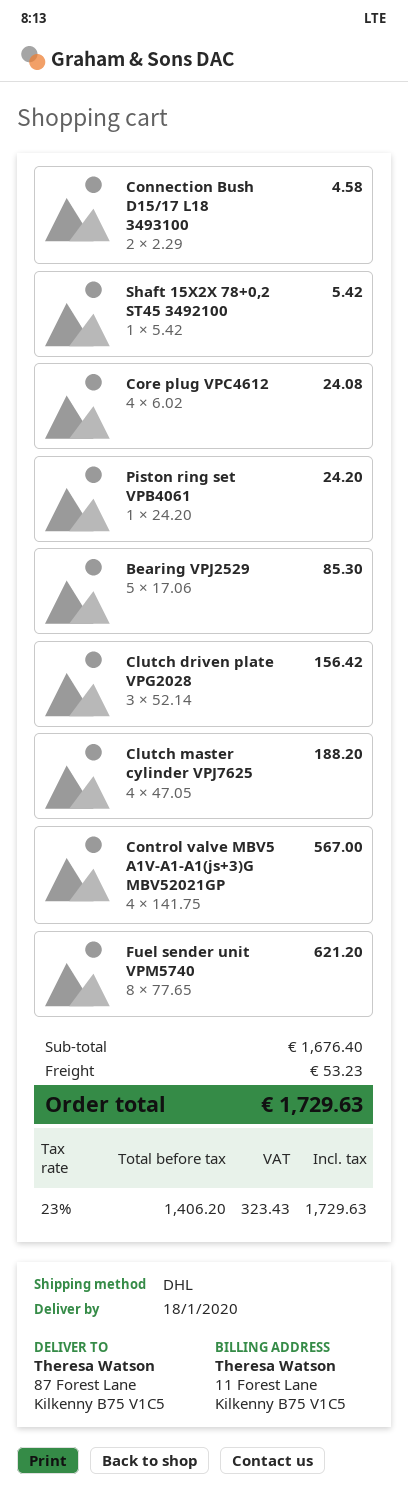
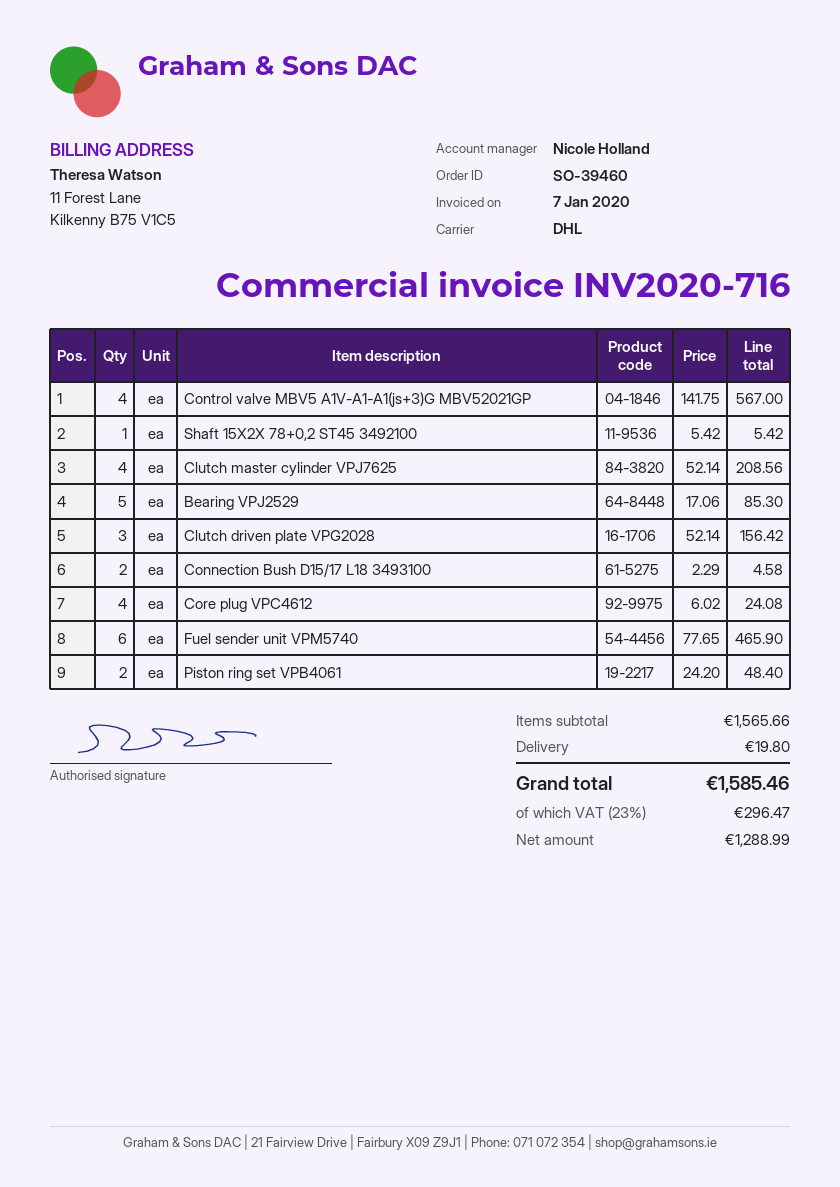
Piston ring set VPB4061: 1 x 24.20 = 24.20 -> 2 x 24.20 = 48.40
Clutch master cylinder VPJ7625: 4 x 47.05 = 188.20 -> 4 x 52.14 = 208.56
Fuel sender unit VPM5740: 8 x 77.65 = 621.20 -> 6 x 77.65 = 465.90
subtotal: 1676.40 -> 1565.66
shipping: 53.23 -> 19.80
net: 1406.20 -> 1288.99
tax: 23% = 323.43 -> 23% = 296.47
total: 1729.63 -> 1585.46

